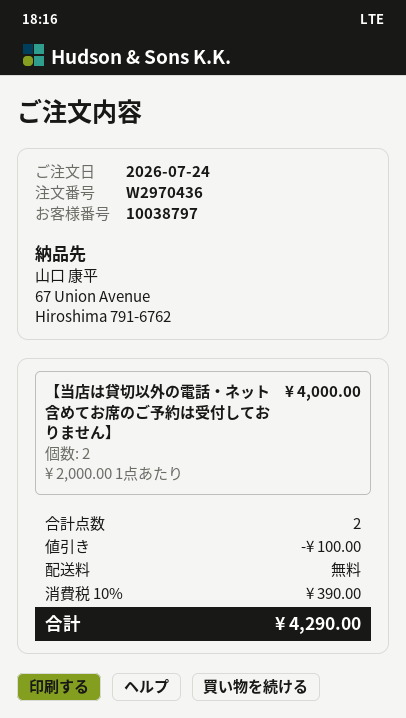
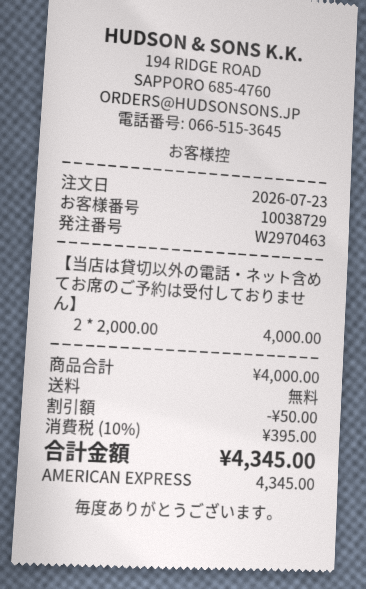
order number: W2970436 -> W2970463
order date: 2026-07-24 -> 2026-07-23
customer number: 10038797 -> 10038729
discount: 100.00 -> 50.00
tax: 10% = 390.00 -> 10% = 395.00
total: 4290.00 -> 4345.00

